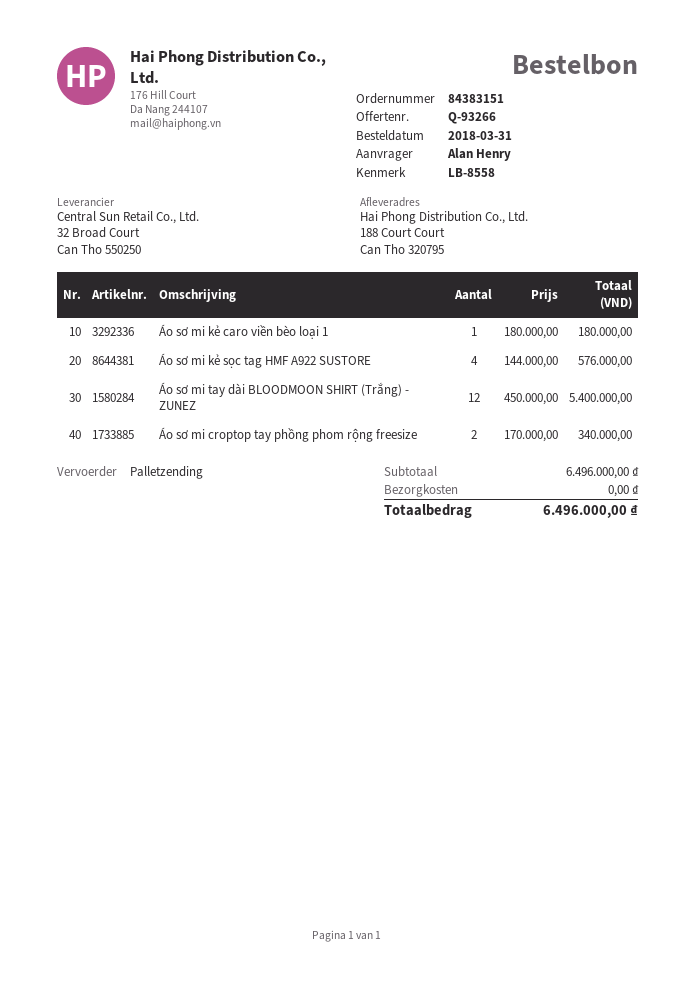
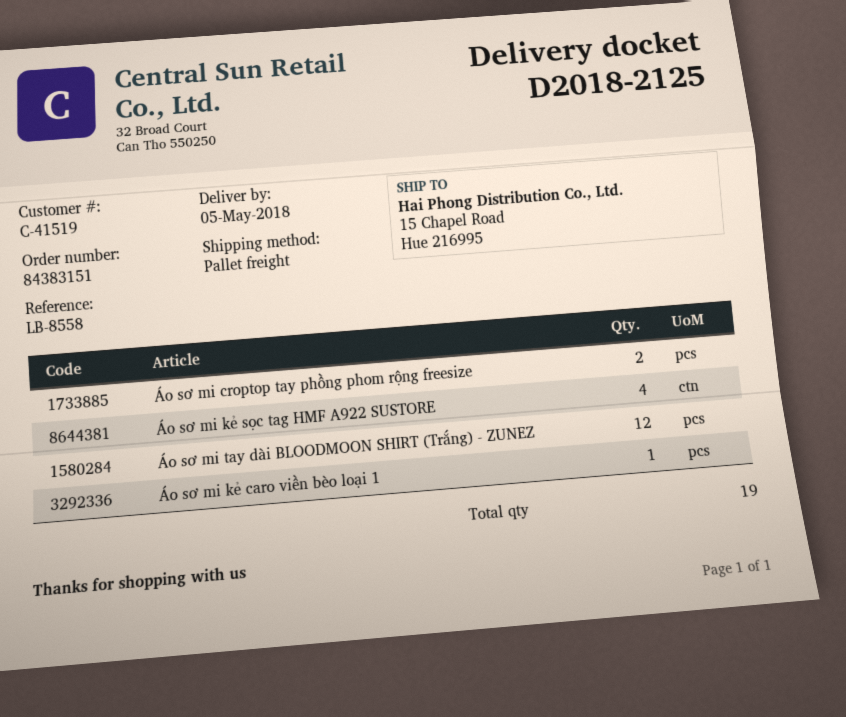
ship to: 188 Court Court, Can Tho 320795 -> 15 Chapel Road, Hue 216995

